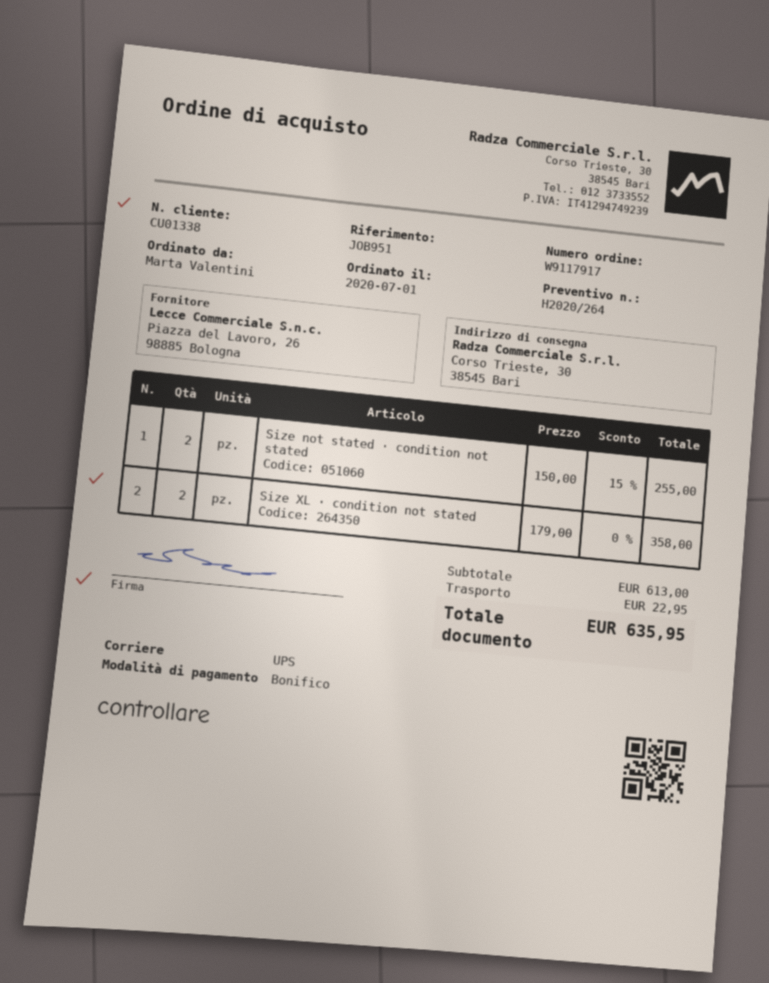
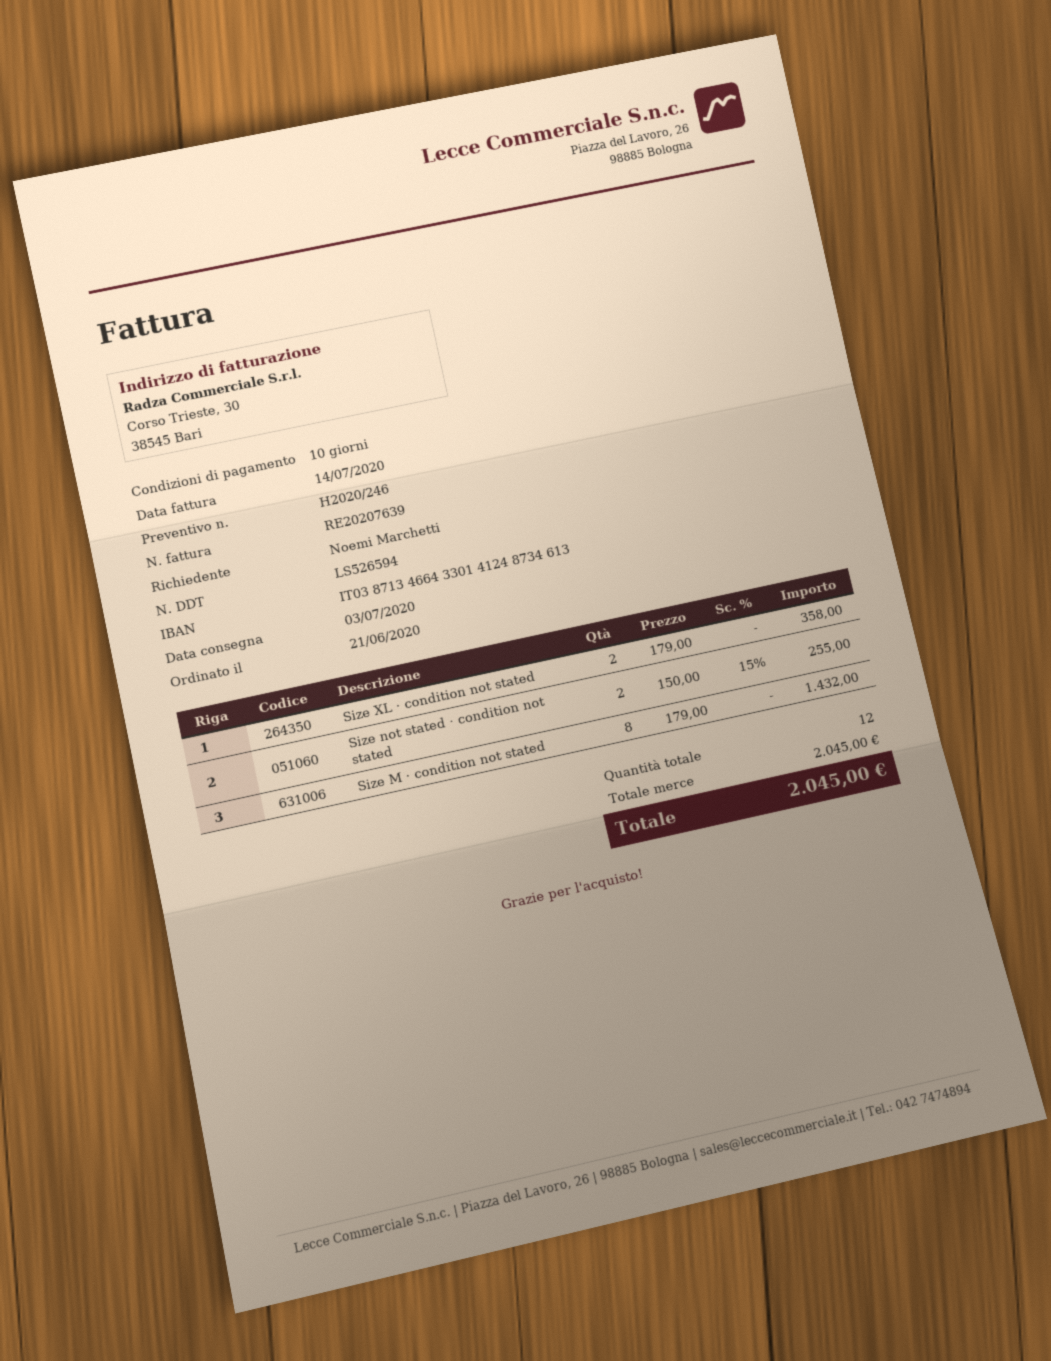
quote number: H2020/264 -> H2020/246
order date: 2020-07-01 -> 2020-06-21
ordered by: Marta Valentini -> Noemi Marchetti
Size M · condition not stated: none -> 8 x 179.00 = 1432.00
subtotal: 613.00 -> 2045.00
shipping: 22.95 -> none
total: 635.95 -> 2045.00

